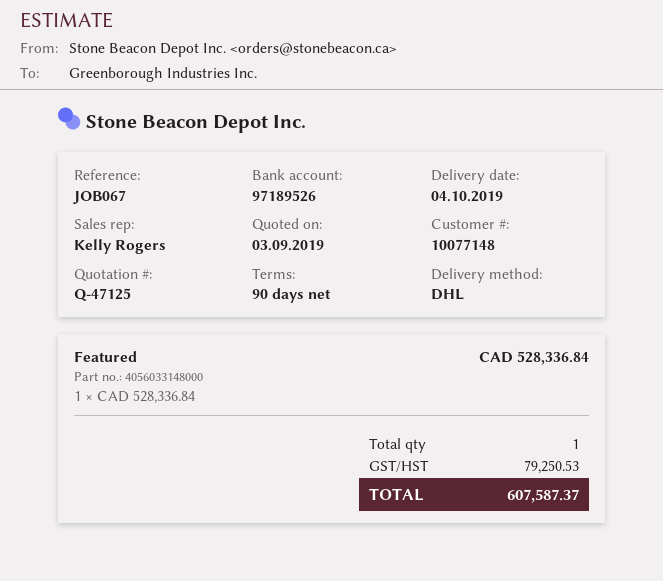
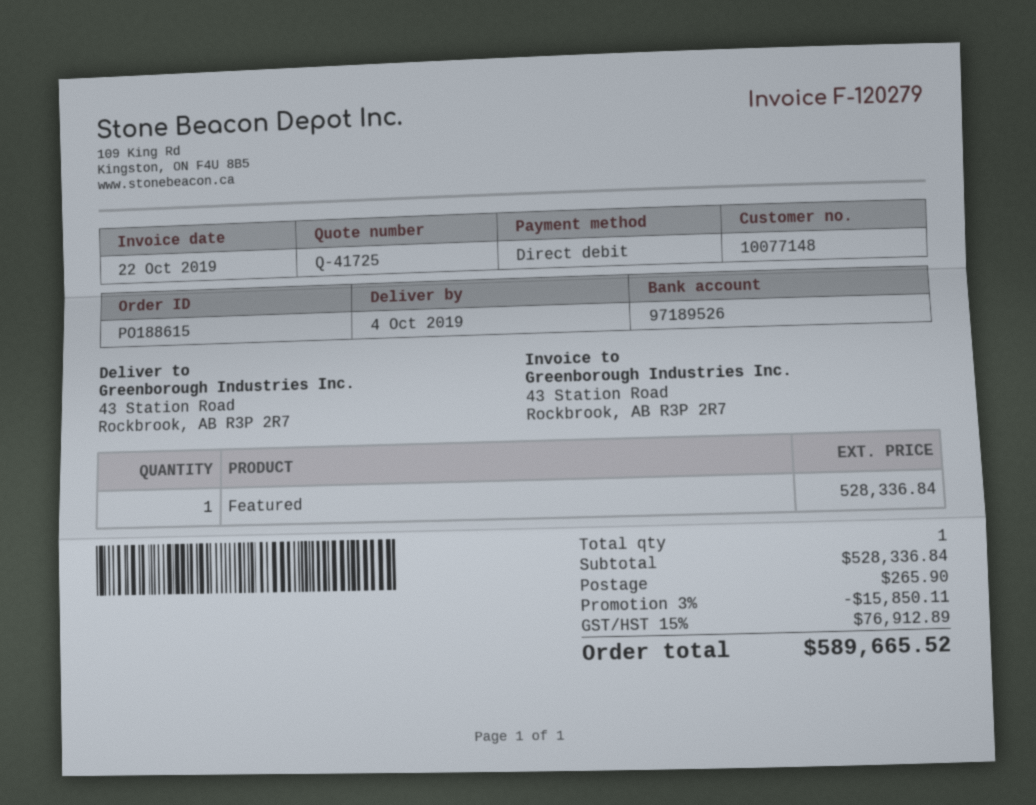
quote number: Q-47125 -> Q-41725
discount: none -> 3% = 15850.11
shipping: none -> 265.90
tax: 79250.53 -> 76912.89
total: 607587.37 -> 589665.52

